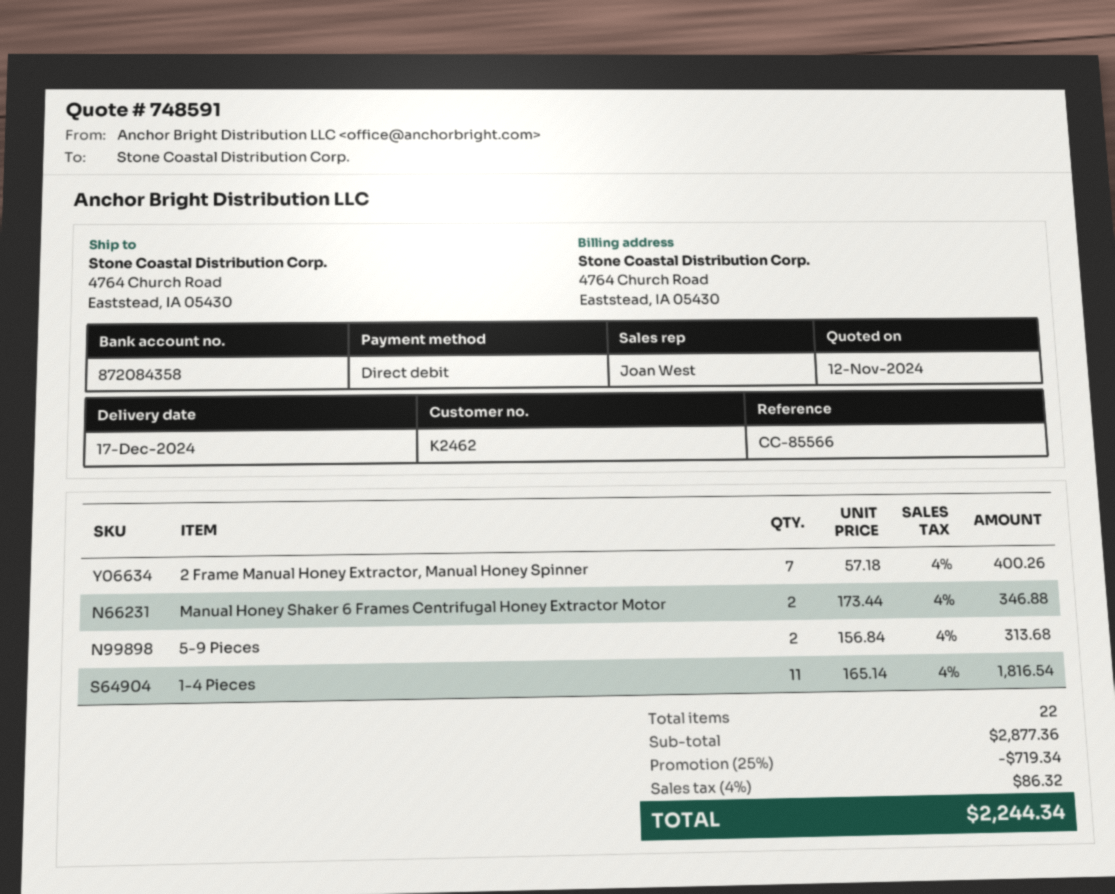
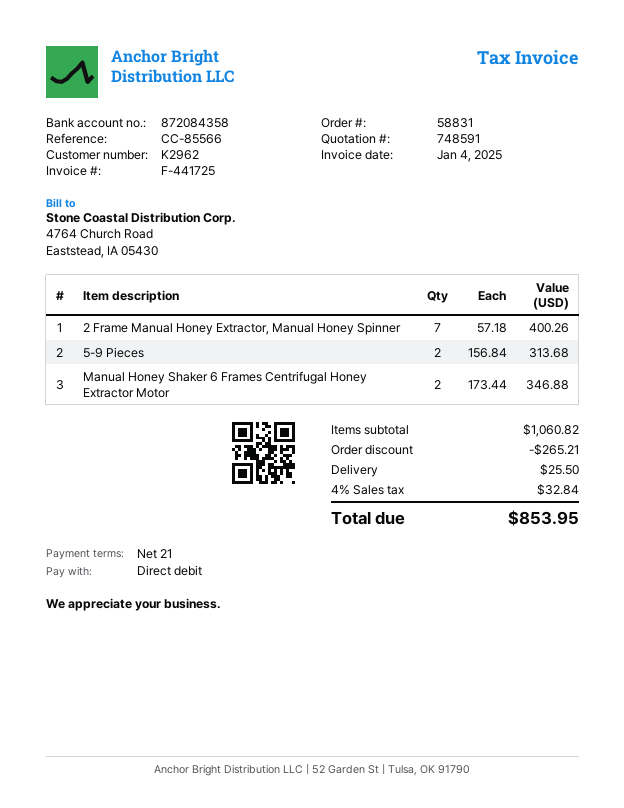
customer number: K2462 -> K2962
1-4 Pieces: 11 x 165.14 = 1816.54 -> none
subtotal: 2877.36 -> 1060.82
discount: 719.34 -> 265.21
shipping: none -> 25.50
tax: 4% = 86.32 -> 4% = 32.84
total: 2244.34 -> 853.95

